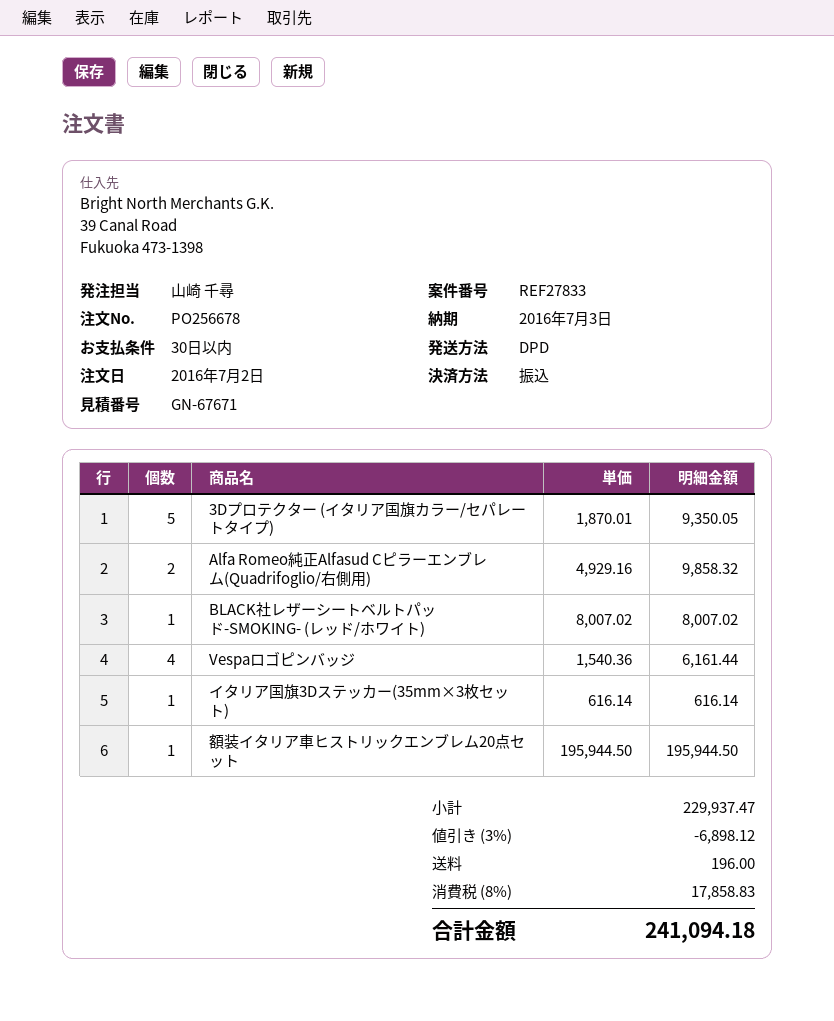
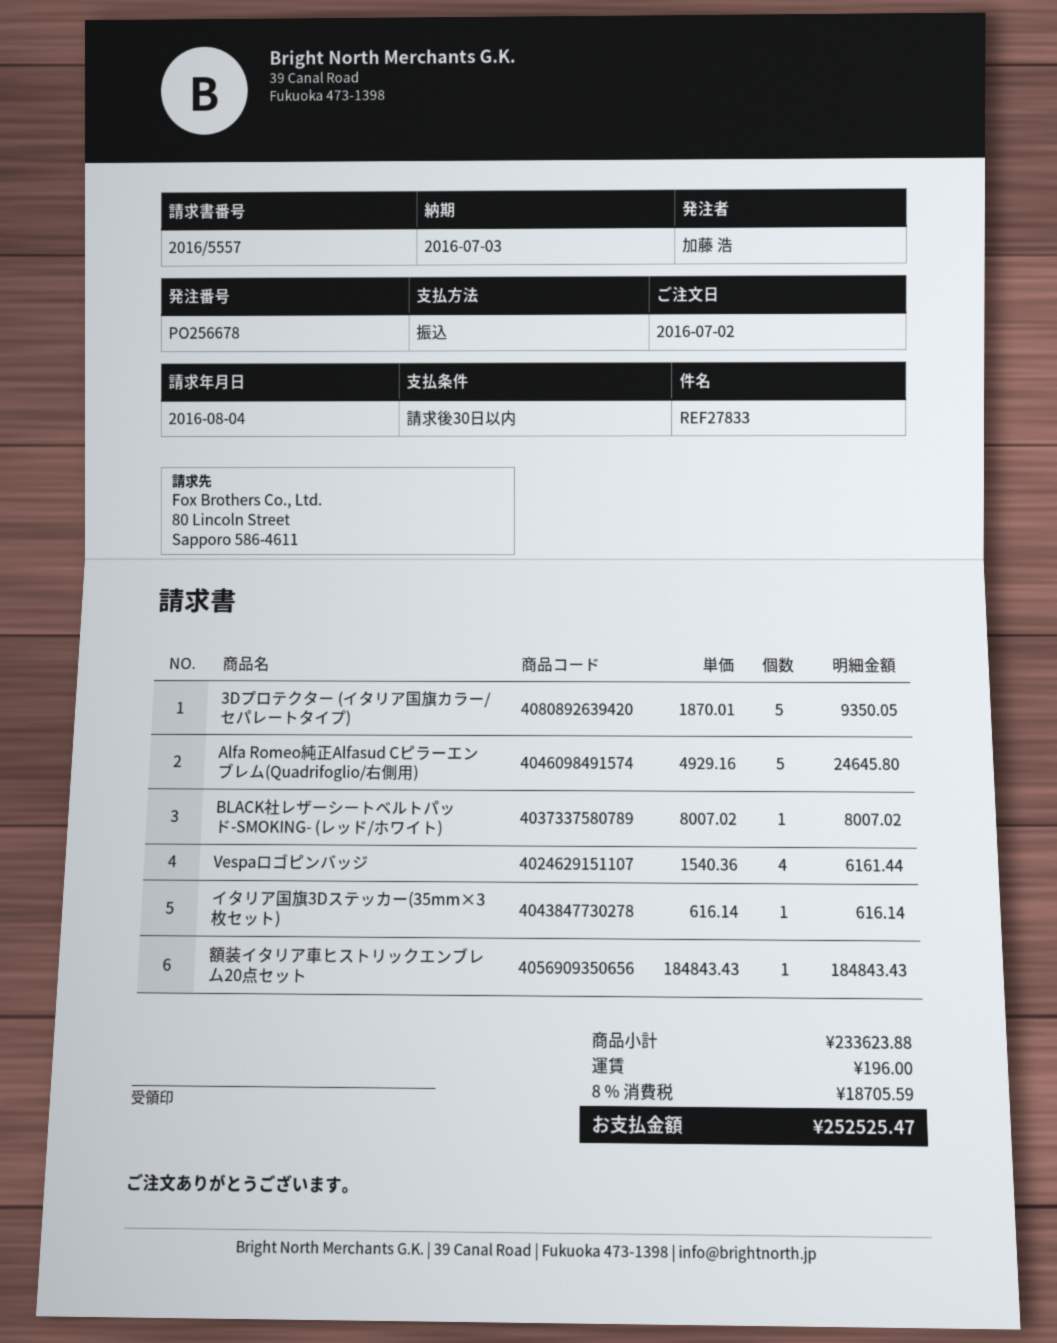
ordered by: 山崎 千尋 -> 加藤 浩
Alfa Romeo純正Alfasud Cピラーエンブレム(Quadrifoglio/右側用): 2 x 4929.16 = 9858.32 -> 5 x 4929.16 = 24645.80
額装イタリア車ヒストリックエンブレム20点セット: 1 x 195944.50 = 195944.50 -> 1 x 184843.43 = 184843.43
subtotal: 229937.47 -> 233623.88
discount: 3% = 6898.12 -> none
tax: 8% = 17858.83 -> 8% = 18705.59
total: 241094.18 -> 252525.47

